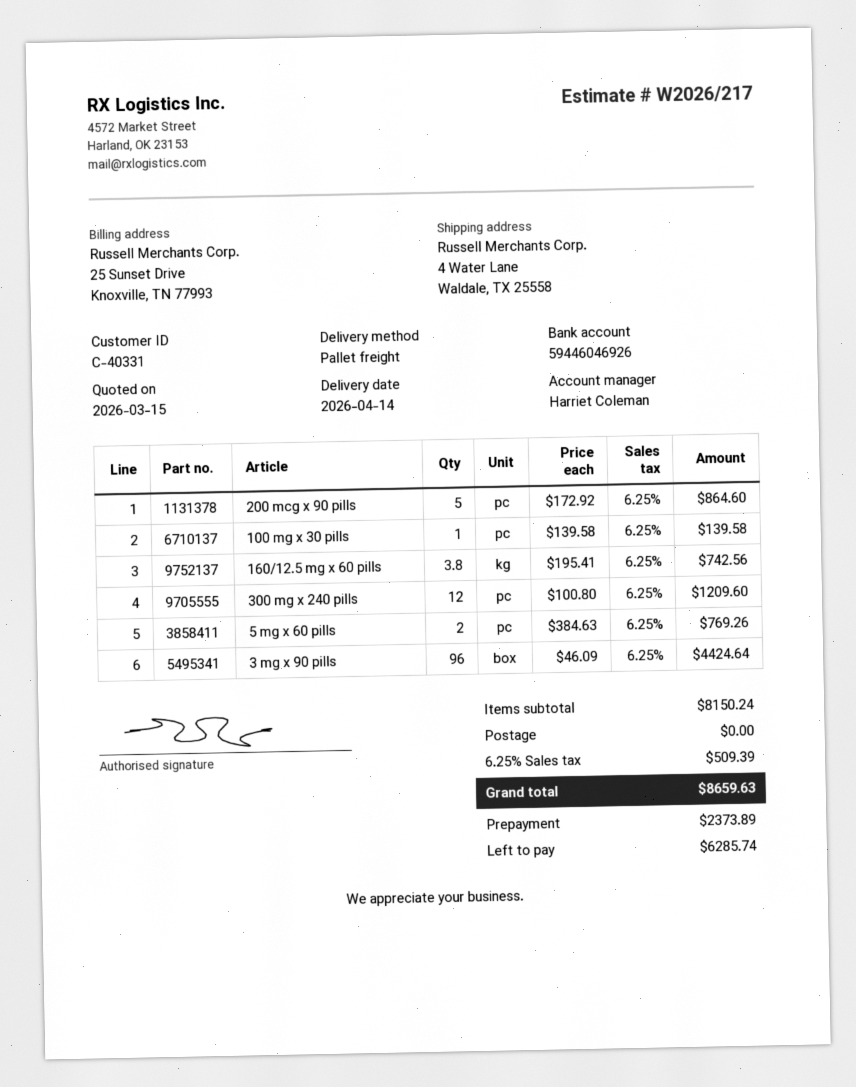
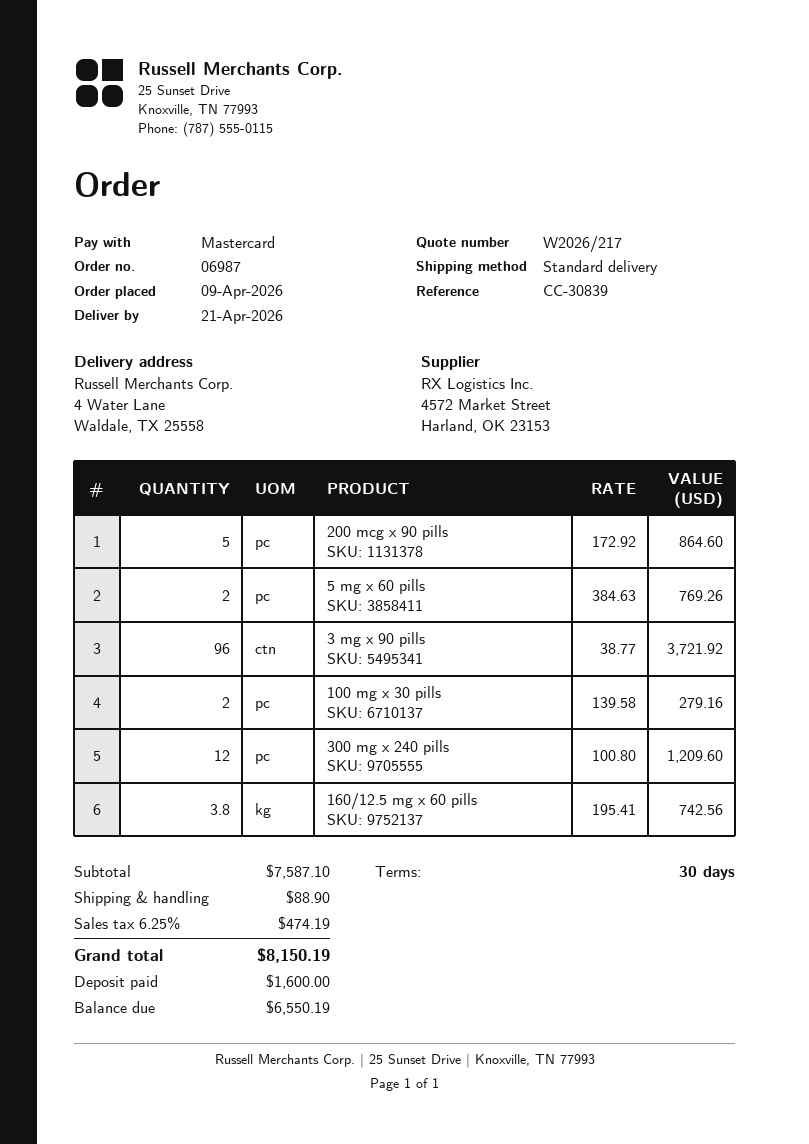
delivery date: 2026-04-14 -> 2026-04-21
shipping method: pallet freight -> standard
100 mg x 30 pills: 1 x 139.58 = 139.58 -> 2 x 139.58 = 279.16
3 mg x 90 pills: 96 x 46.09 = 4424.64 -> 96 x 38.77 = 3721.92
subtotal: 8150.24 -> 7587.10
shipping: 0.00 -> 88.90
tax: 6.25% = 509.39 -> 6.25% = 474.19
total: 8659.63 -> 8150.19
deposit: 2373.89 -> 1600.00
balance: 6285.74 -> 6550.19

